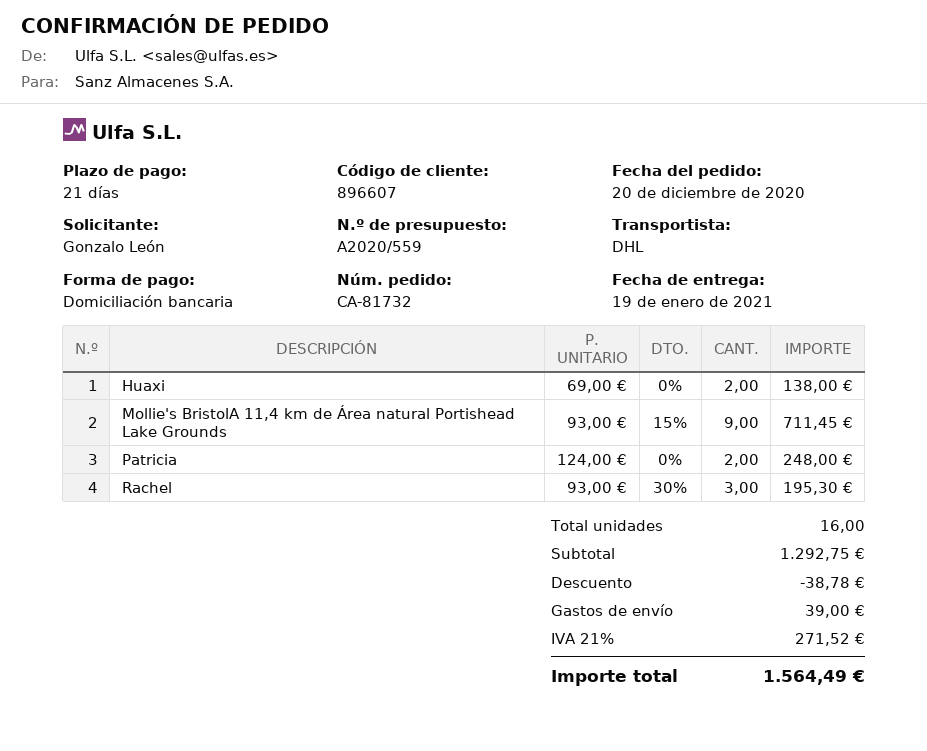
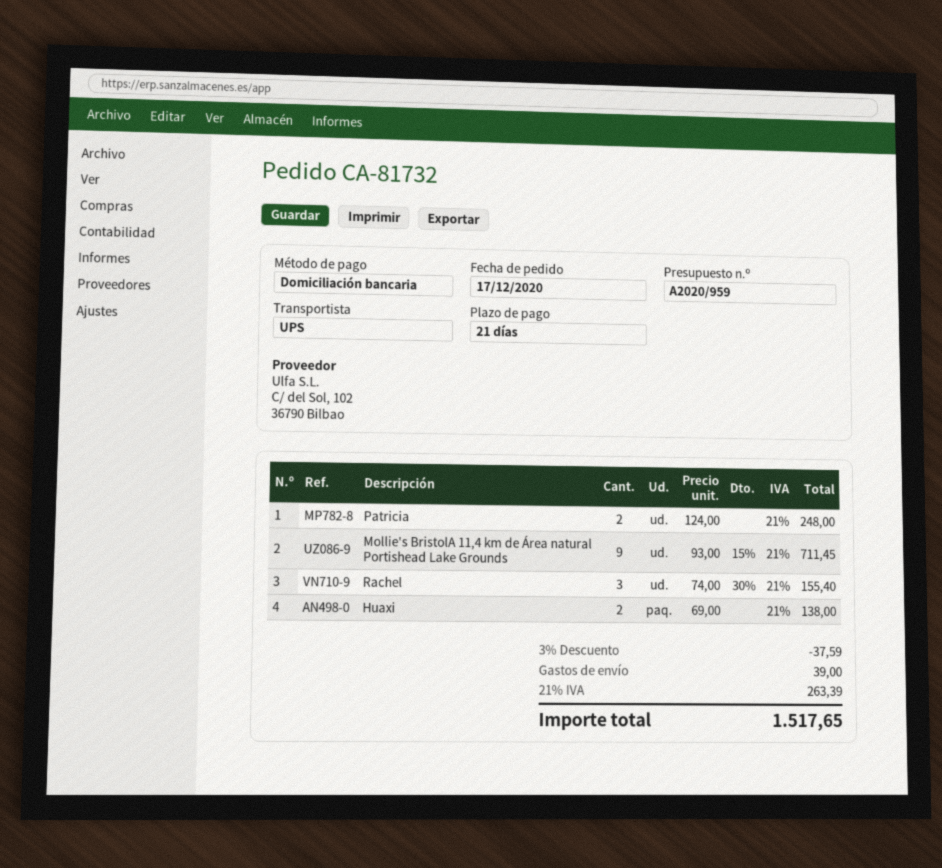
quote number: A2020/559 -> A2020/959
order date: 2020-12-20 -> 2020-12-17
shipping method: DHL -> UPS
Rachel: 3 x 93.00 - 30% = 195.30 -> 3 x 74.00 - 30% = 155.40
discount: 38.78 -> 37.59
tax: 21% = 271.52 -> 21% = 263.39
total: 1564.49 -> 1517.65

